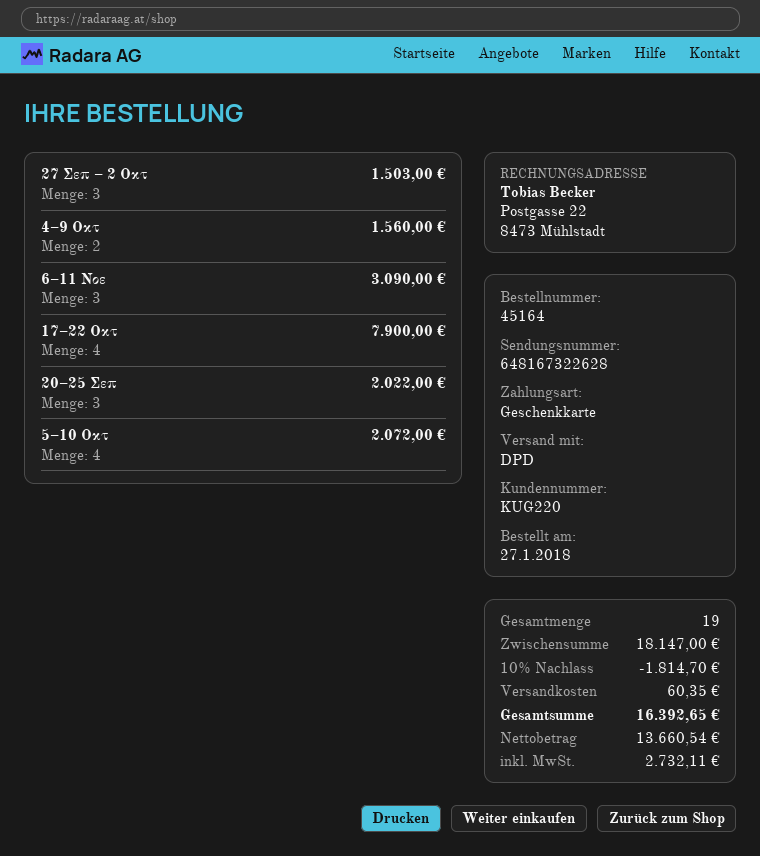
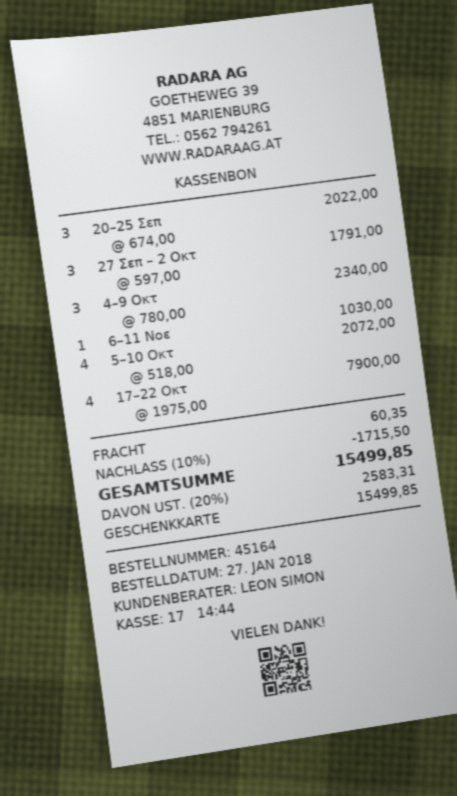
27 Σεπ – 2 Οκτ: 3 for 1503.00 -> 3 for 1791.00
4–9 Οκτ: 2 for 1560.00 -> 3 for 2340.00
6–11 Νοε: 3 for 3090.00 -> 1 for 1030.00
discount: 10% = 1814.70 -> 10% = 1715.50
tax: 2732.11 -> 2583.31
total: 16392.65 -> 15499.85

